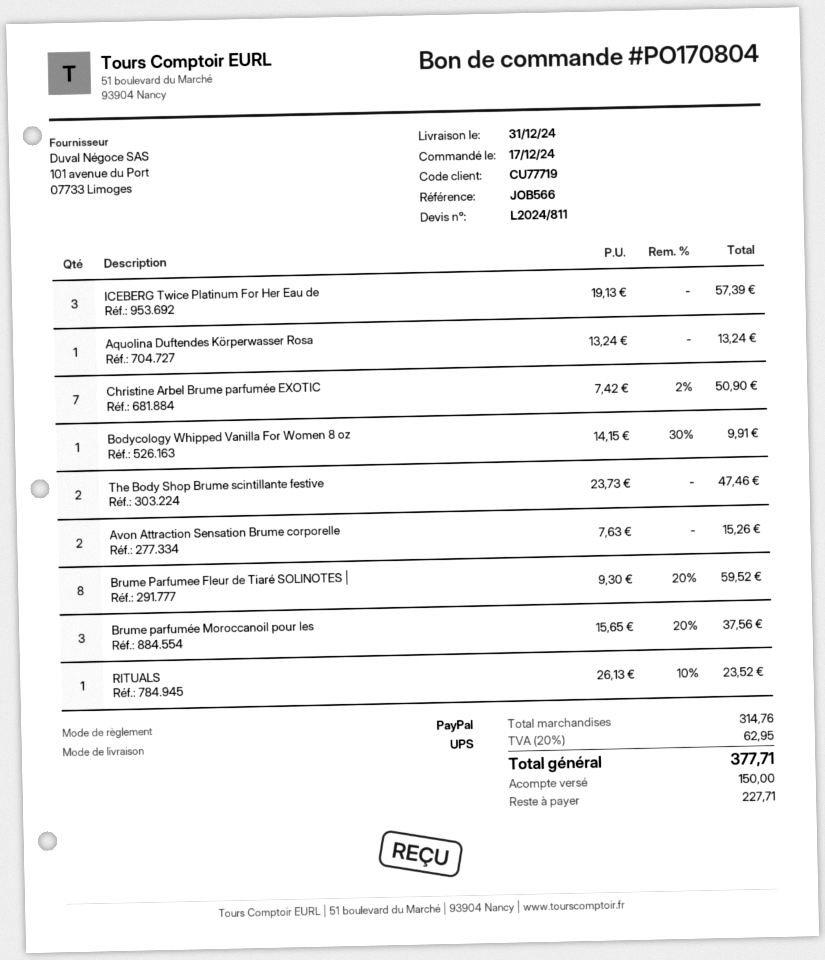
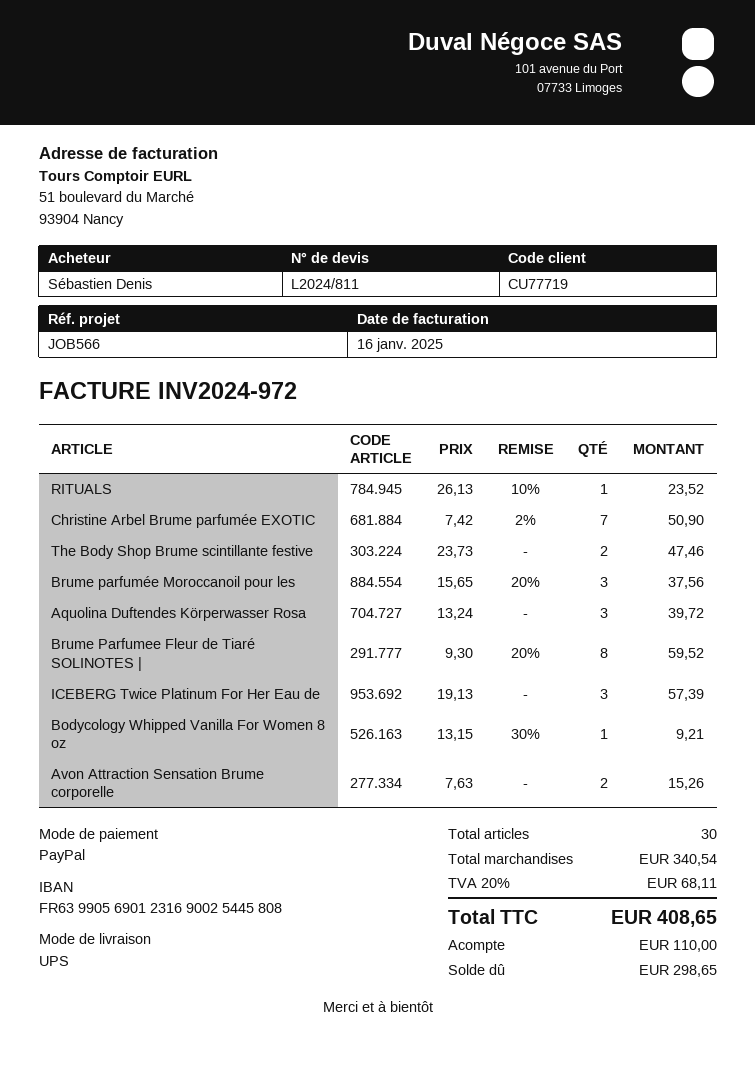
Aquolina Duftendes Körperwasser Rosa: 1 x 13.24 = 13.24 -> 3 x 13.24 = 39.72
Bodycology Whipped Vanilla For Women 8 oz: 1 x 14.15 - 30% = 9.91 -> 1 x 13.15 - 30% = 9.21
subtotal: 314.76 -> 340.54
tax: 20% = 62.95 -> 20% = 68.11
total: 377.71 -> 408.65
deposit: 150.00 -> 110.00
balance: 227.71 -> 298.65

